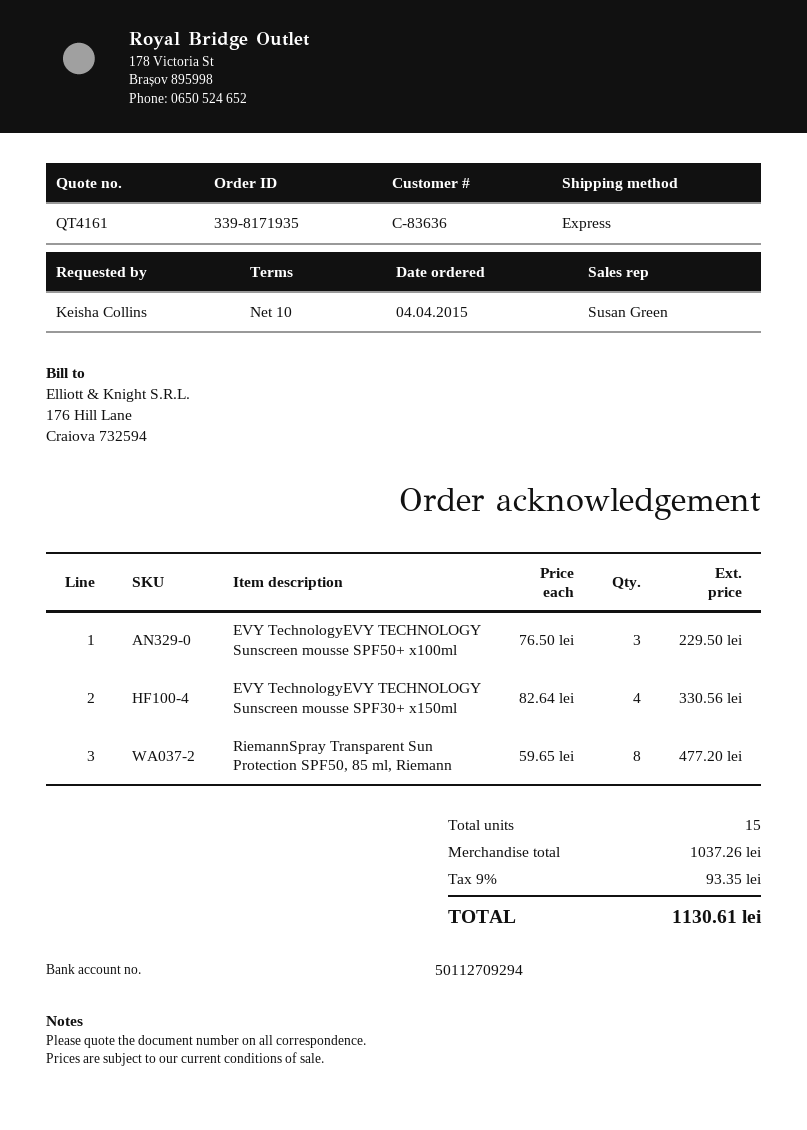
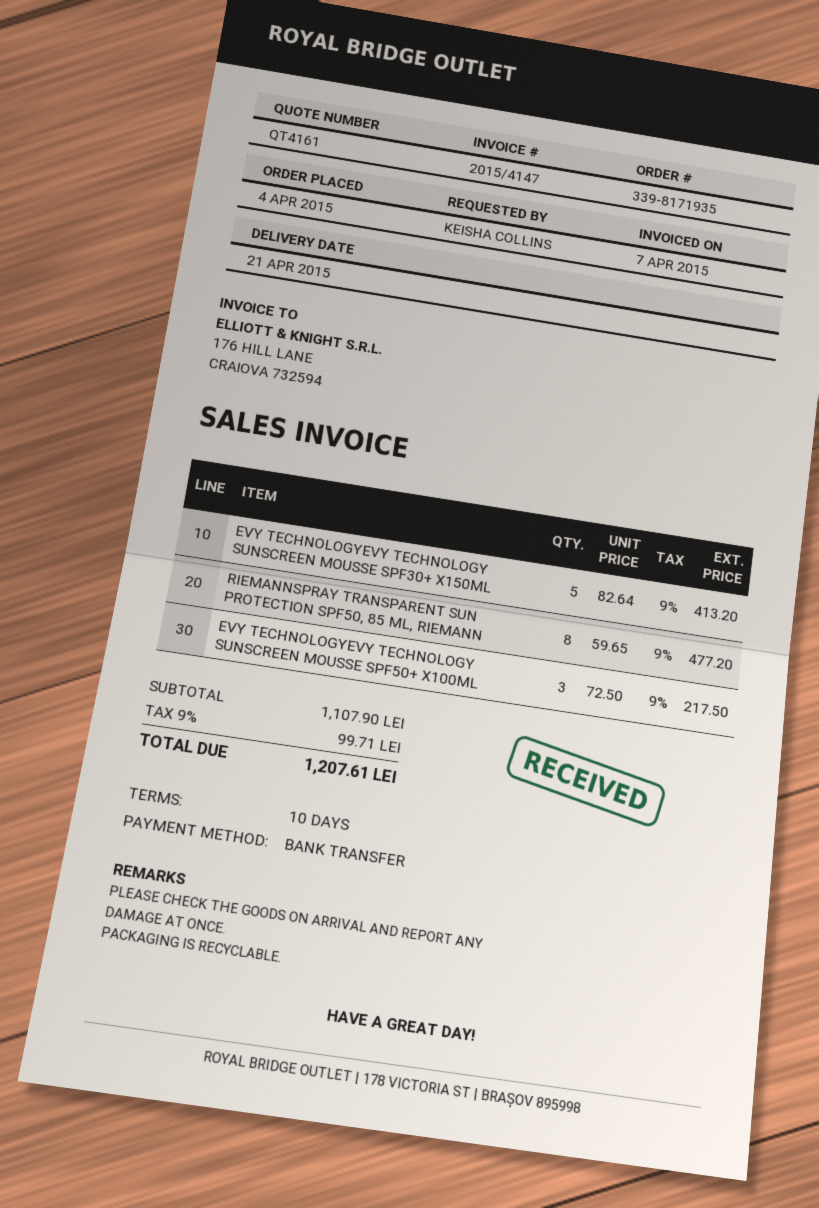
EVY TechnologyEVY TECHNOLOGY Sunscreen mousse SPF50+ x100ml: 3 x 76.50 = 229.50 -> 3 x 72.50 = 217.50
EVY TechnologyEVY TECHNOLOGY Sunscreen mousse SPF30+ x150ml: 4 x 82.64 = 330.56 -> 5 x 82.64 = 413.20
subtotal: 1037.26 -> 1107.90
tax: 9% = 93.35 -> 9% = 99.71
total: 1130.61 -> 1207.61

